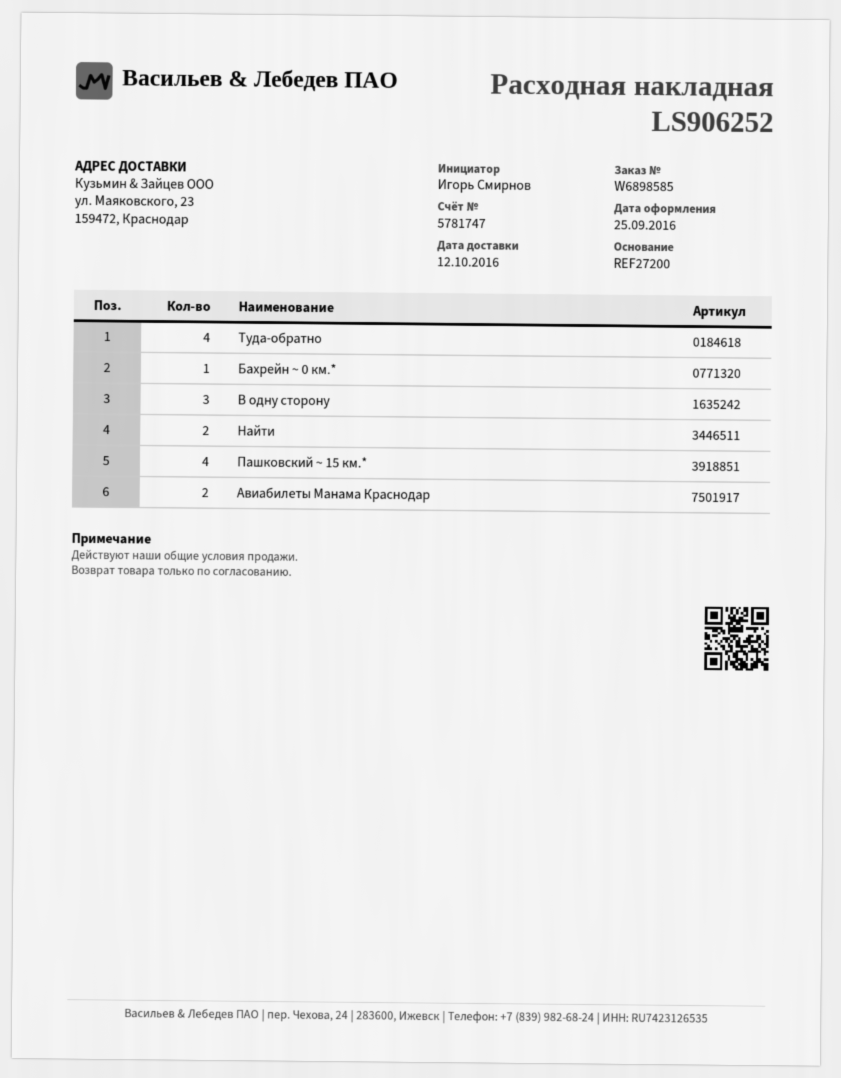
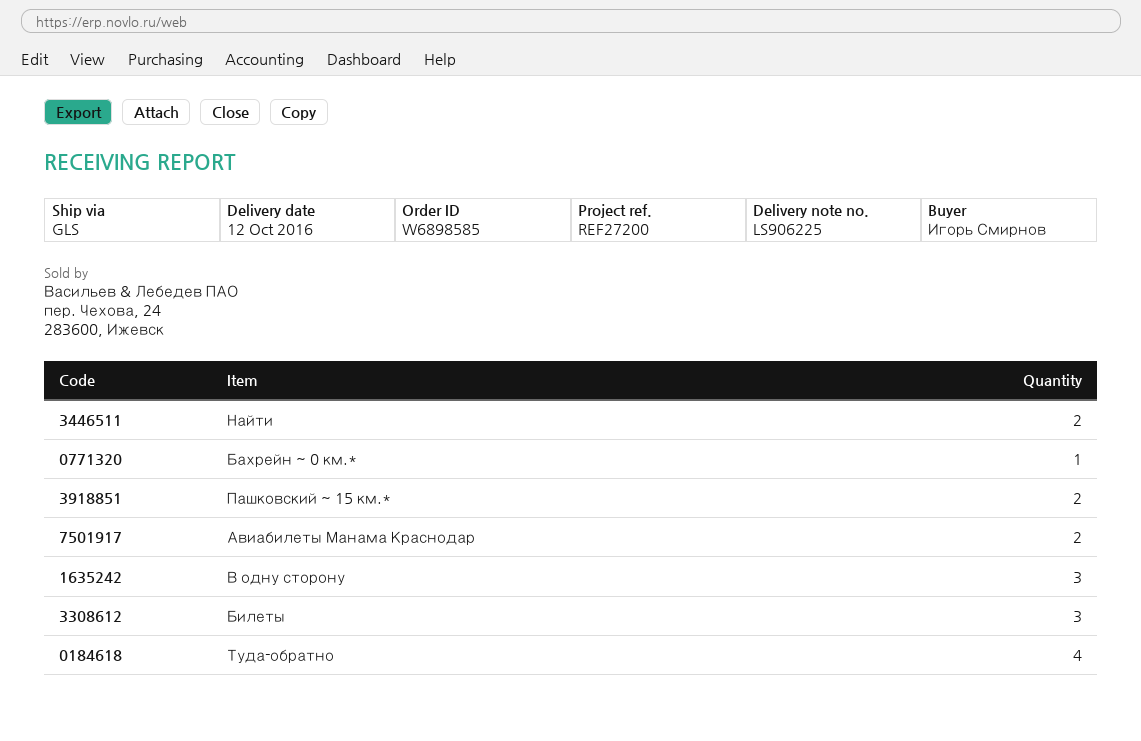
delivery note number: LS906252 -> LS906225
Пашковский ~ 15 км.*: 4 -> 2
Билеты: none -> 3

